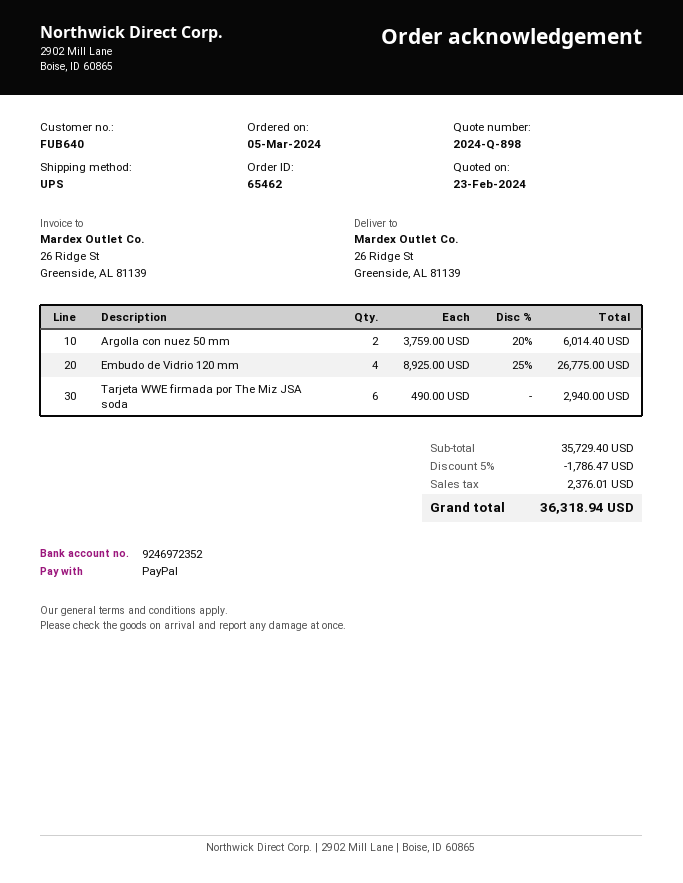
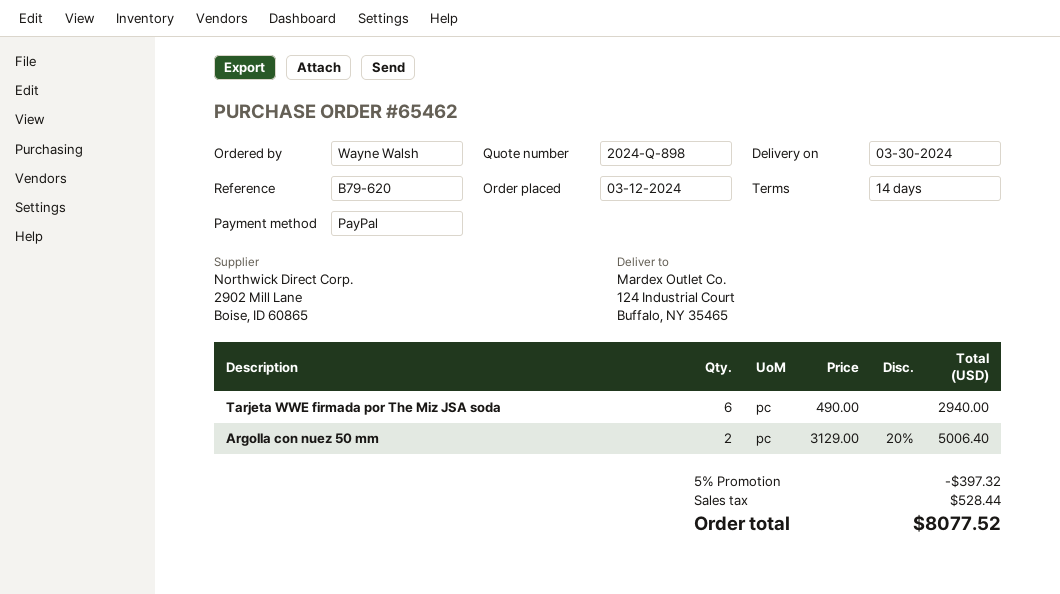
order date: 2024-03-05 -> 2024-03-12
ship to: 26 Ridge St, Greenside, AL 81139 -> 124 Industrial Court, Buffalo, NY 35465
Argolla con nuez 50 mm: 2 x 3759.00 - 20% = 6014.40 -> 2 x 3129.00 - 20% = 5006.40
Embudo de Vidrio 120 mm: 4 x 8925.00 - 25% = 26775.00 -> none
discount: 5% = 1786.47 -> 5% = 397.32
tax: 2376.01 -> 528.44
total: 36318.94 -> 8077.52

